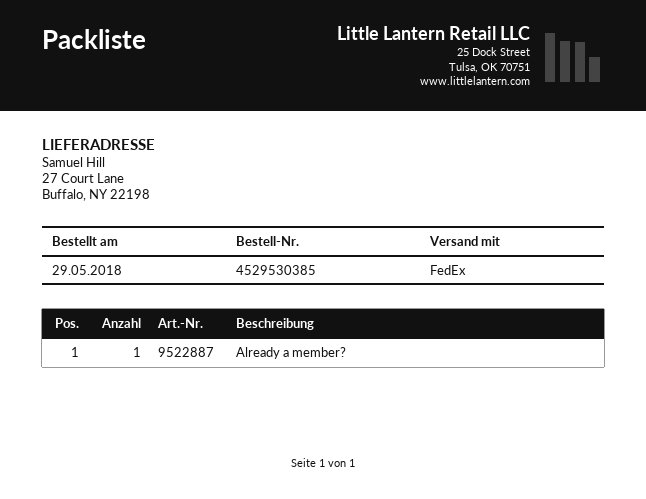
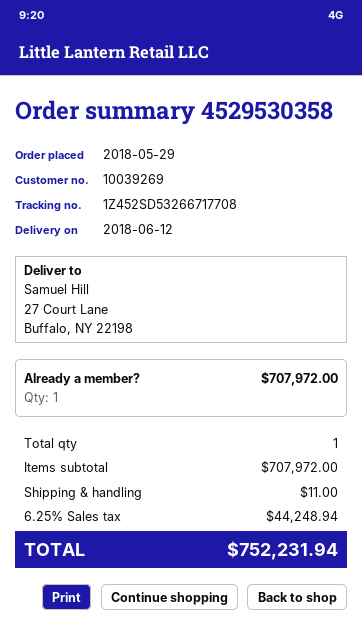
order number: 4529530385 -> 4529530358

